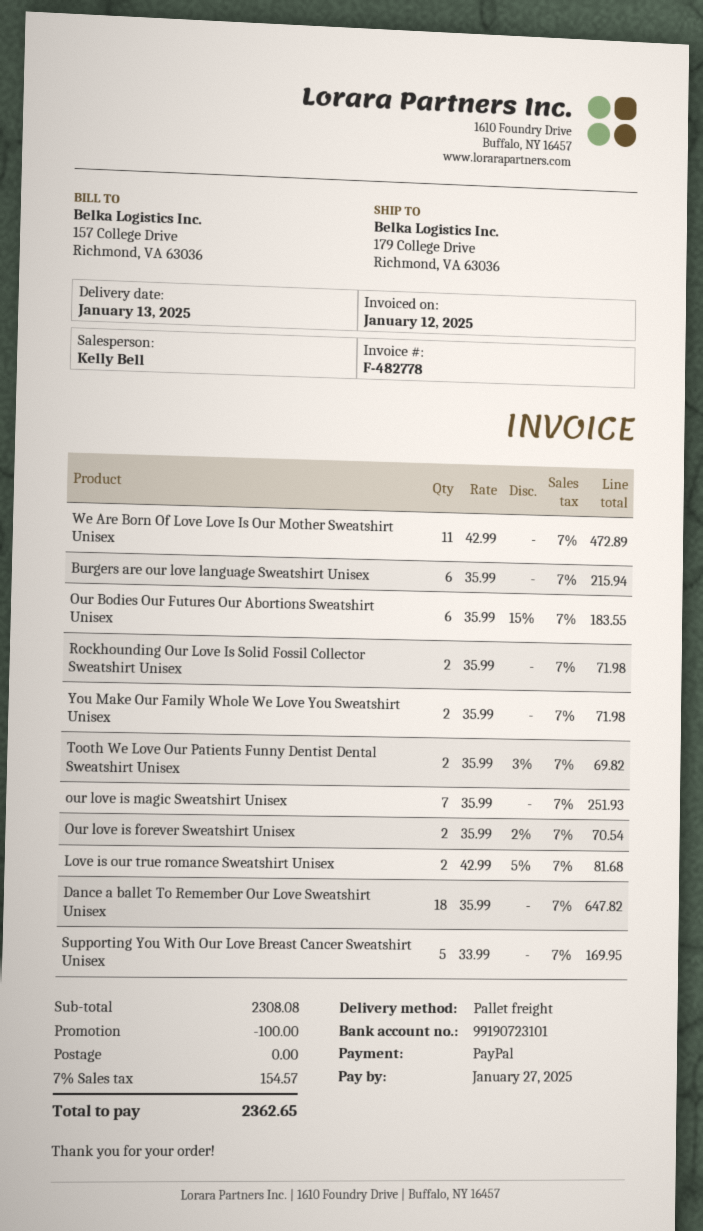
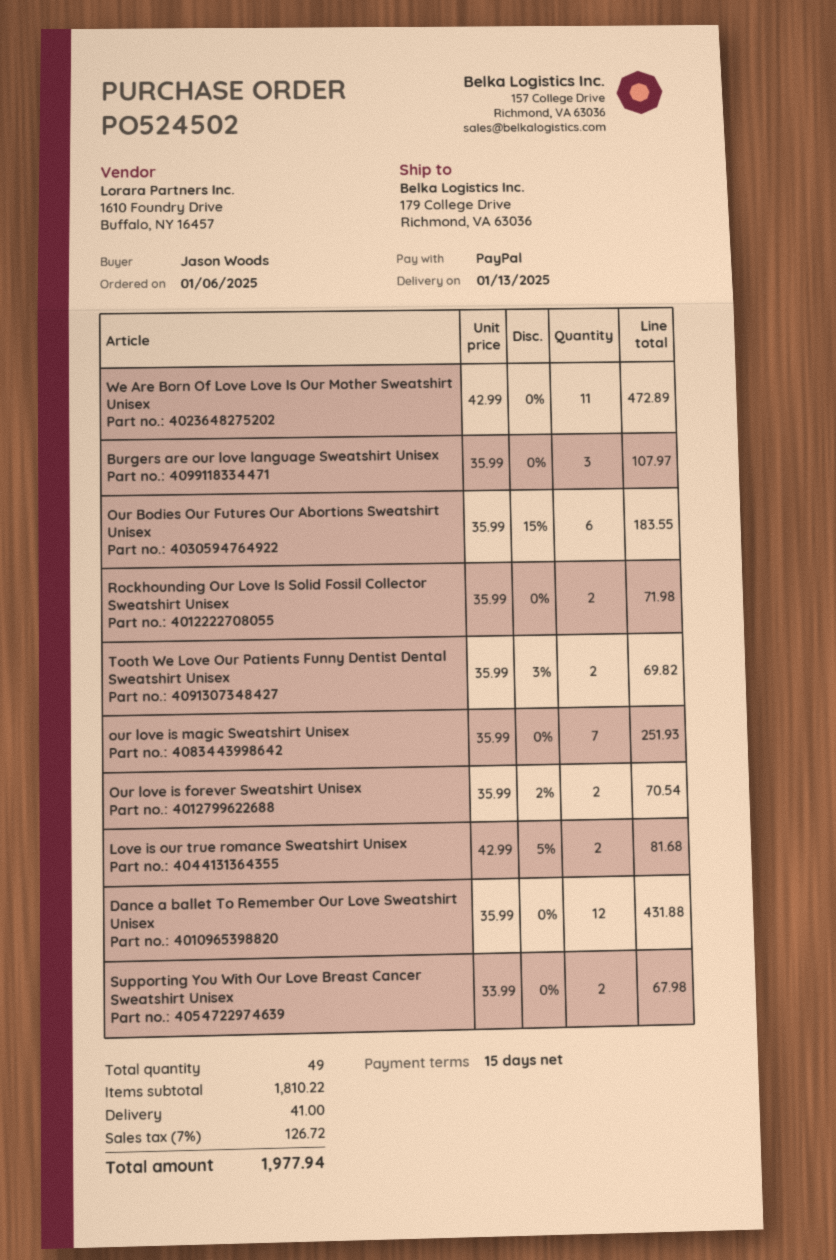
Burgers are our love language Sweatshirt Unisex: 6 x 35.99 = 215.94 -> 3 x 35.99 = 107.97
You Make Our Family Whole We Love You Sweatshirt Unisex: 2 x 35.99 = 71.98 -> none
Dance a ballet To Remember Our Love Sweatshirt Unisex: 18 x 35.99 = 647.82 -> 12 x 35.99 = 431.88
Supporting You With Our Love Breast Cancer Sweatshirt Unisex: 5 x 33.99 = 169.95 -> 2 x 33.99 = 67.98
subtotal: 2308.08 -> 1810.22
discount: 100.00 -> none
shipping: 0.00 -> 41.00
tax: 7% = 154.57 -> 7% = 126.72
total: 2362.65 -> 1977.94

